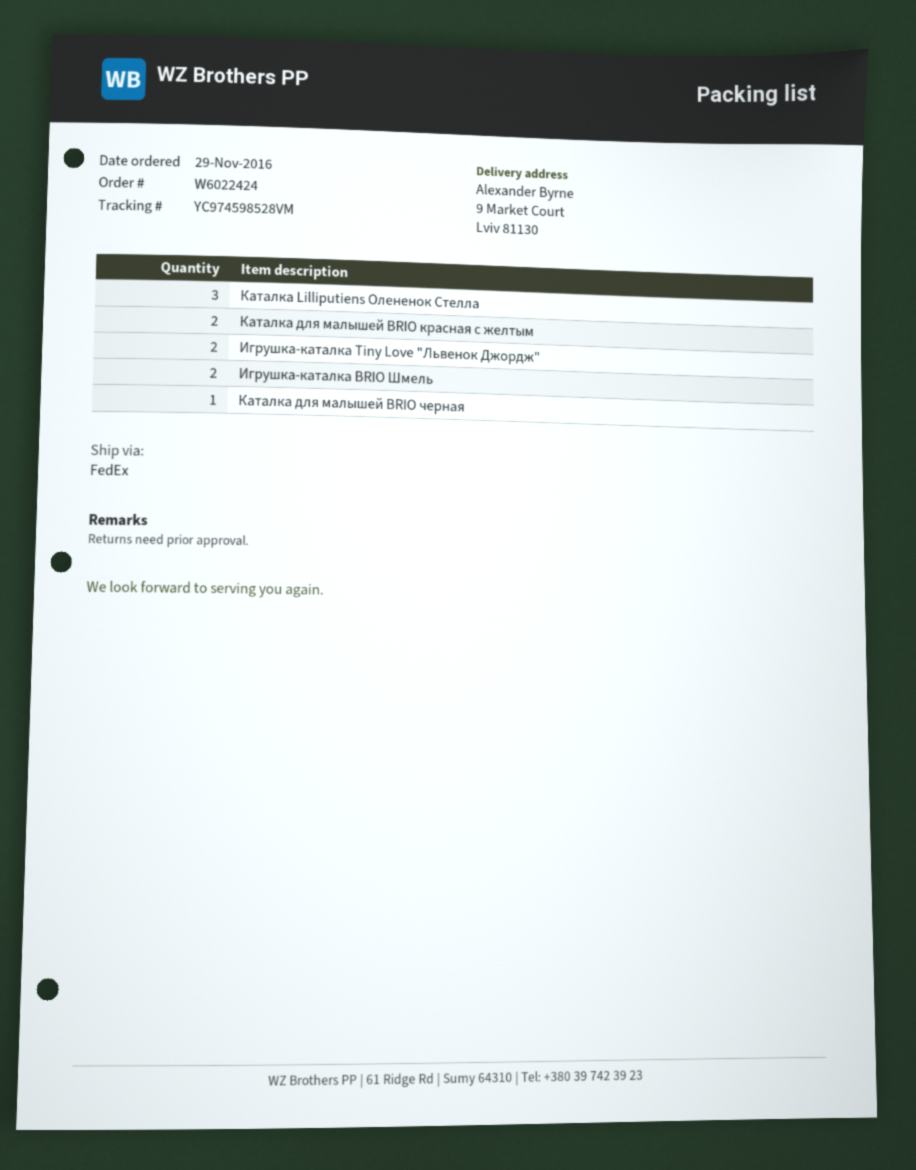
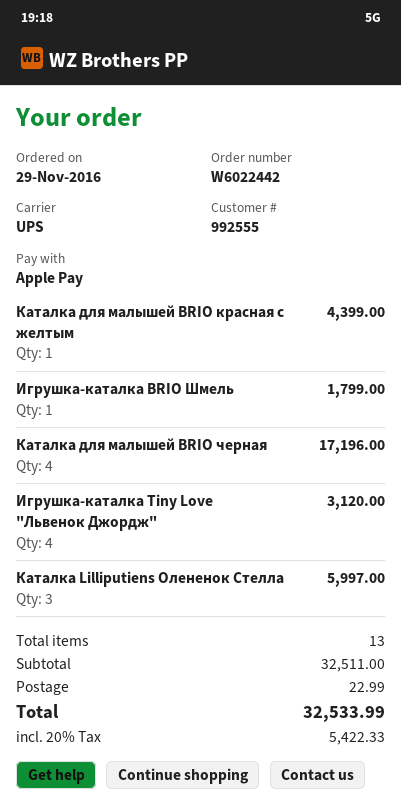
order number: W6022424 -> W6022442
shipping method: FedEx -> UPS
Каталка для малышей BRIO красная с желтым: 2 -> 1
Игрушка-каталка Tiny Love "Львенок Джордж": 2 -> 4
Игрушка-каталка BRIO Шмель: 2 -> 1
Каталка для малышей BRIO черная: 1 -> 4

